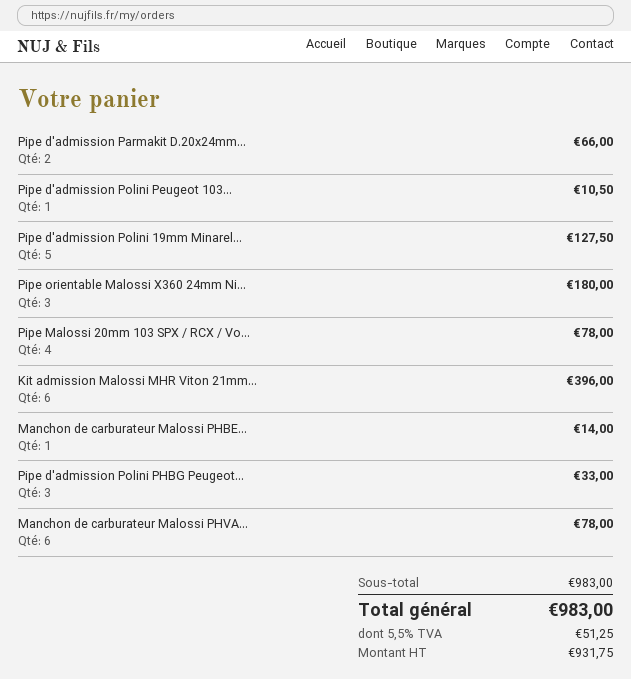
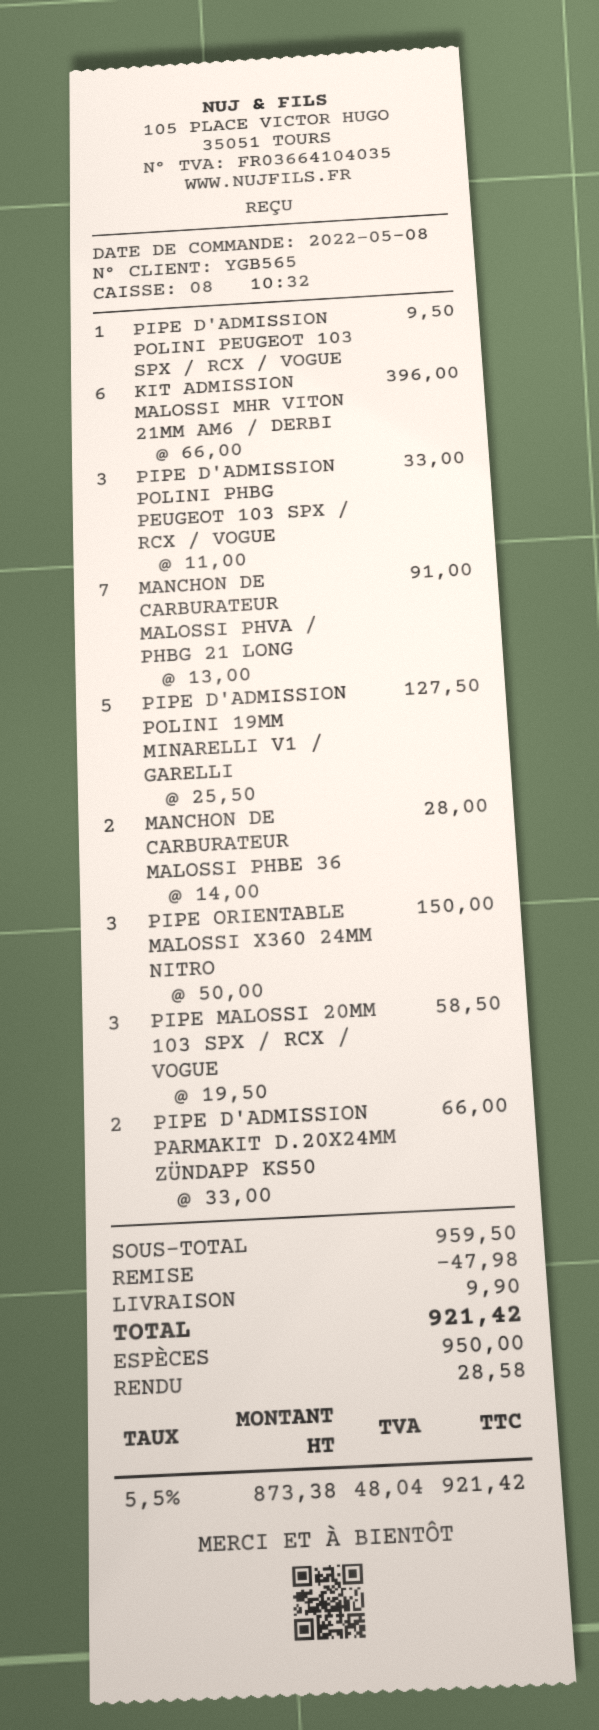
Pipe d'admission Polini Peugeot 103...: 1 for 10.50 -> 1 for 9.50
Pipe orientable Malossi X360 24mm Ni...: 3 for 180.00 -> 3 for 150.00
Pipe Malossi 20mm 103 SPX / RCX / Vo...: 4 for 78.00 -> 3 for 58.50
Manchon de carburateur Malossi PHBE...: 1 for 14.00 -> 2 for 28.00
Manchon de carburateur Malossi PHVA...: 6 for 78.00 -> 7 for 91.00
subtotal: 983.00 -> 959.50
discount: none -> 47.98
shipping: none -> 9.90
net: 931.75 -> 873.38
tax: 5.5% = 51.25 -> 5.5% = 48.04
total: 983.00 -> 921.42

